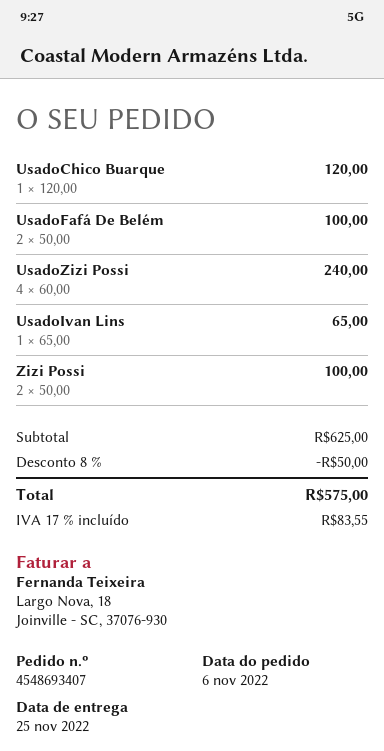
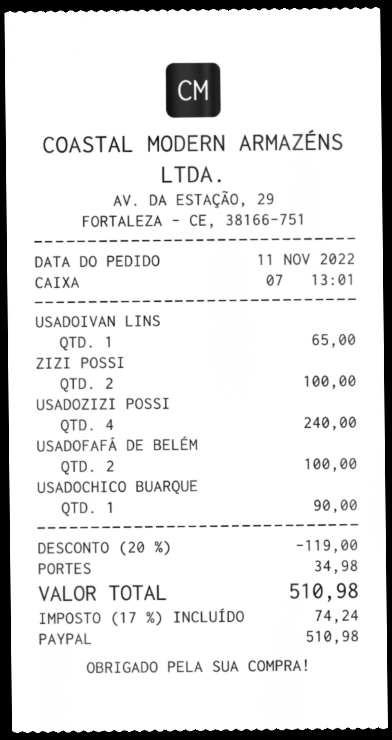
order date: 2022-11-06 -> 2022-11-11
UsadoChico Buarque: 1 for 120.00 -> 1 for 90.00
discount: 8% = 50.00 -> 20% = 119.00
shipping: none -> 34.98
tax: 17% = 83.55 -> 17% = 74.24
total: 575.00 -> 510.98

